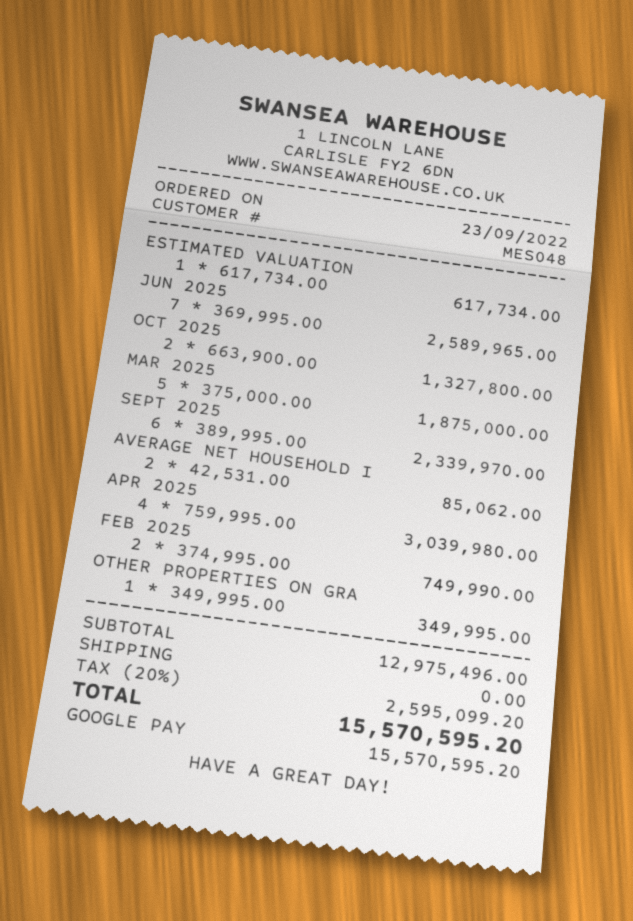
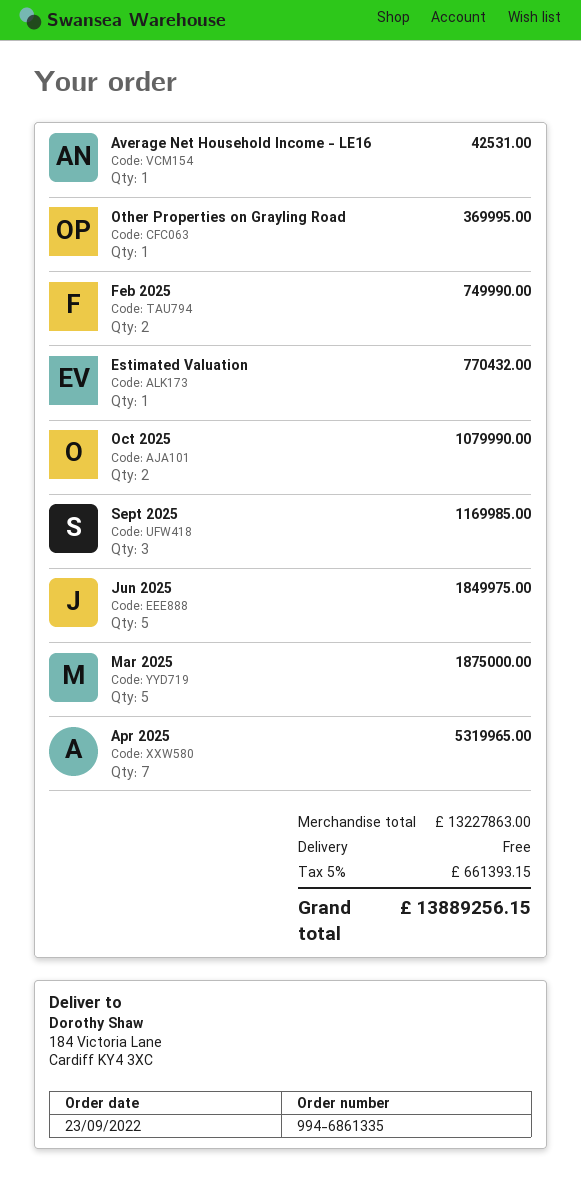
ESTIMATED VALUATION: 1 for 617734.00 -> 1 for 770432.00
JUN 2025: 7 for 2589965.00 -> 5 for 1849975.00
OCT 2025: 2 for 1327800.00 -> 2 for 1079990.00
SEPT 2025: 6 for 2339970.00 -> 3 for 1169985.00
AVERAGE NET HOUSEHOLD I: 2 for 85062.00 -> 1 for 42531.00
APR 2025: 4 for 3039980.00 -> 7 for 5319965.00
OTHER PROPERTIES ON GRA: 1 for 349995.00 -> 1 for 369995.00
subtotal: 12975496.00 -> 13227863.00
tax: 20% = 2595099.20 -> 5% = 661393.15
total: 15570595.20 -> 13889256.15

